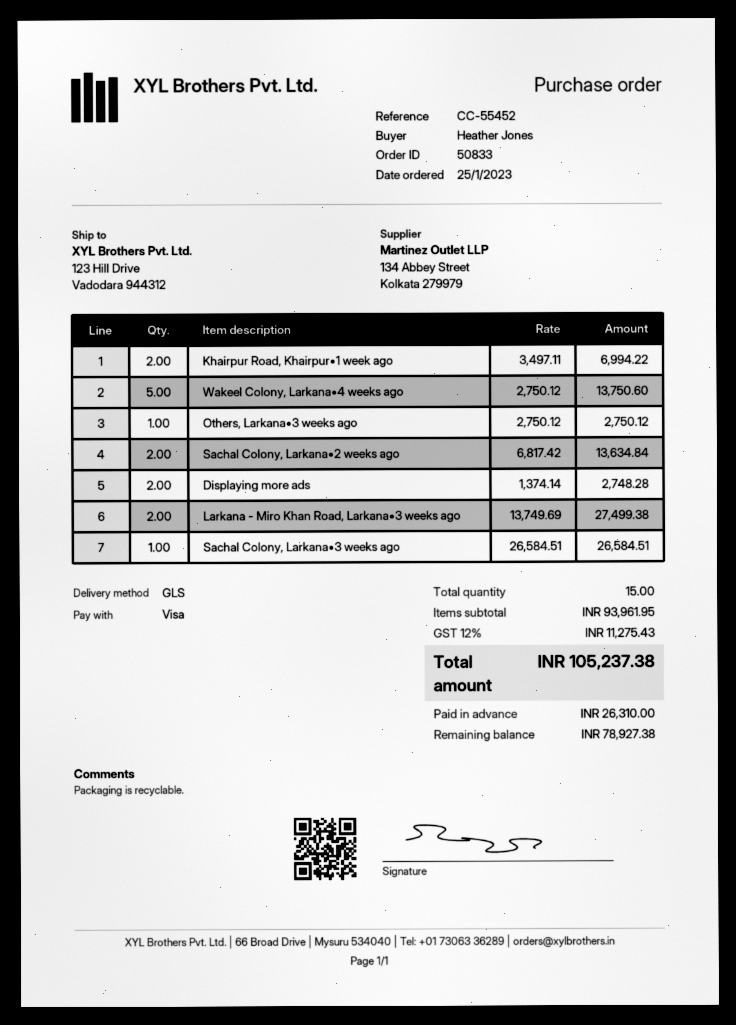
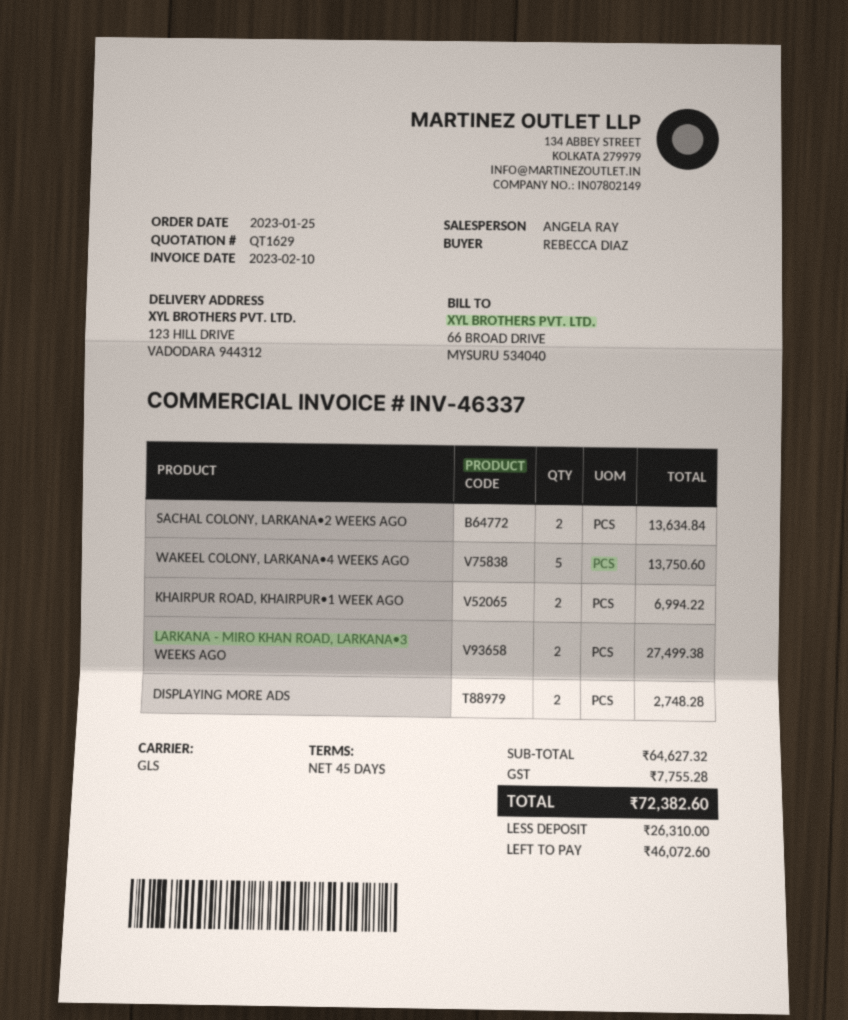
ordered by: Heather Jones -> REBECCA DIAZ
Others, Larkana•3 weeks ago: 1 for 2750.12 -> none
Sachal Colony, Larkana•3 weeks ago: 1 for 26584.51 -> none
subtotal: 93961.95 -> 64627.32
tax: 11275.43 -> 7755.28
total: 105237.38 -> 72382.60
balance: 78927.38 -> 46072.60

